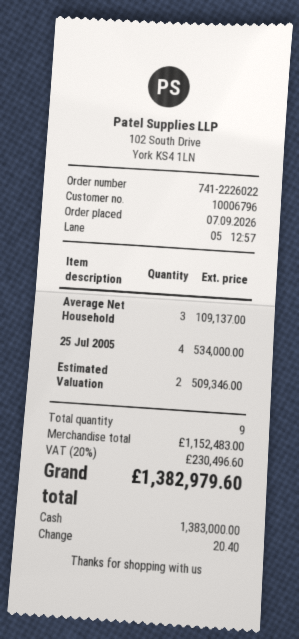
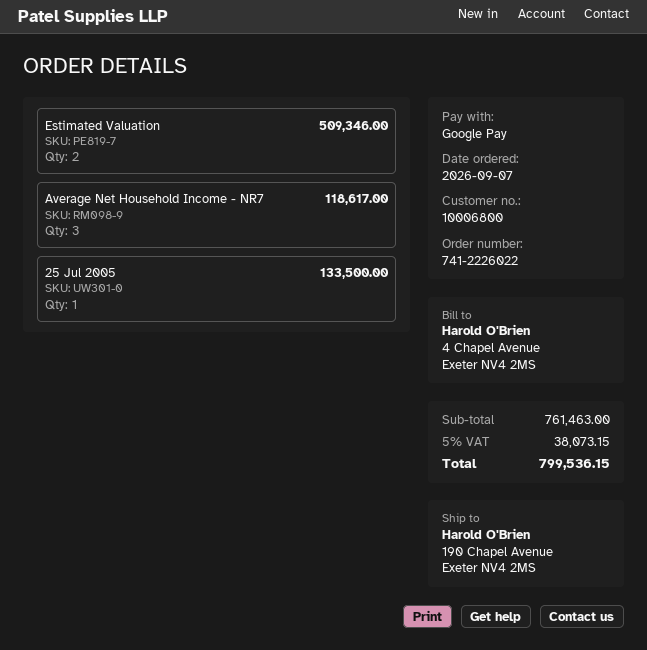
customer number: 10006796 -> 10006800
payment method: cash -> Google Pay
Average Net Household: 3 for 109137.00 -> 3 for 118617.00
25 Jul 2005: 4 for 534000.00 -> 1 for 133500.00
subtotal: 1152483.00 -> 761463.00
tax: 20% = 230496.60 -> 5% = 38073.15
total: 1382979.60 -> 799536.15

